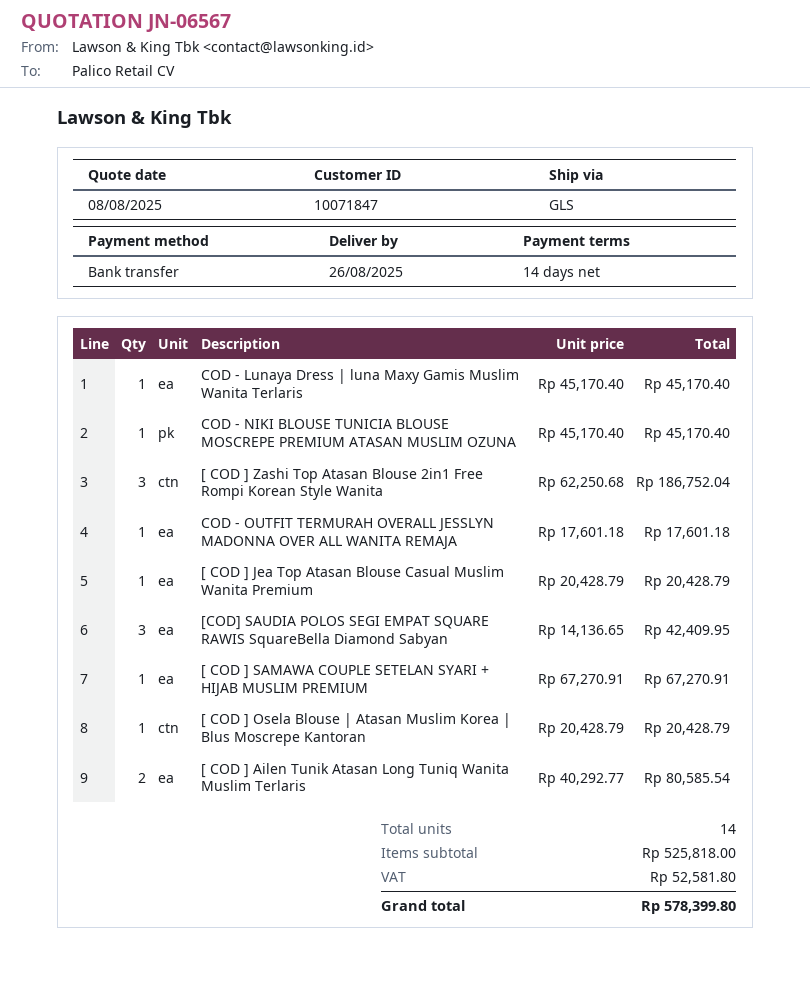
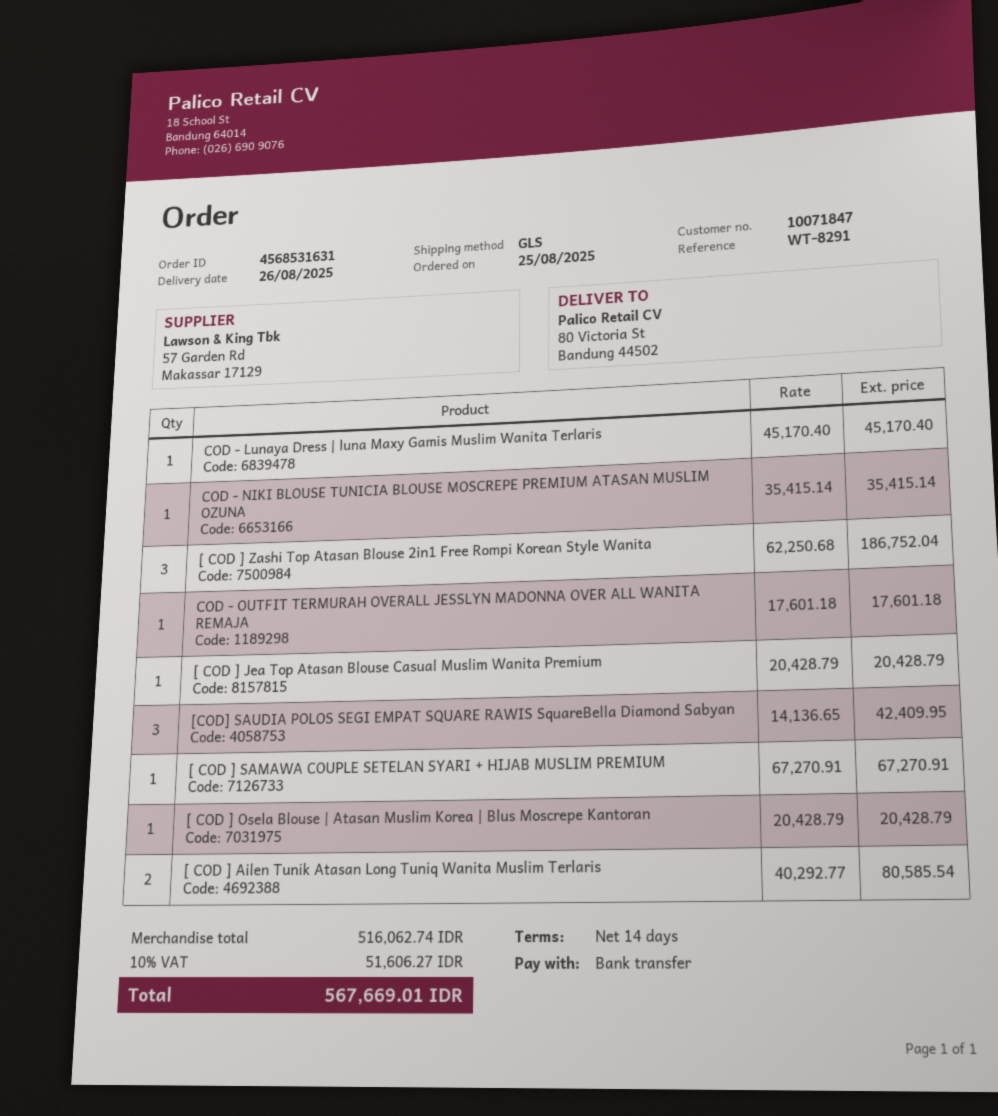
COD - NIKI BLOUSE TUNICIA BLOUSE MOSCREPE PREMIUM ATASAN MUSLIM OZUNA: 1 x 45170.40 = 45170.40 -> 1 x 35415.14 = 35415.14
subtotal: 525818.00 -> 516062.74
tax: 52581.80 -> 51606.27
total: 578399.80 -> 567669.01

